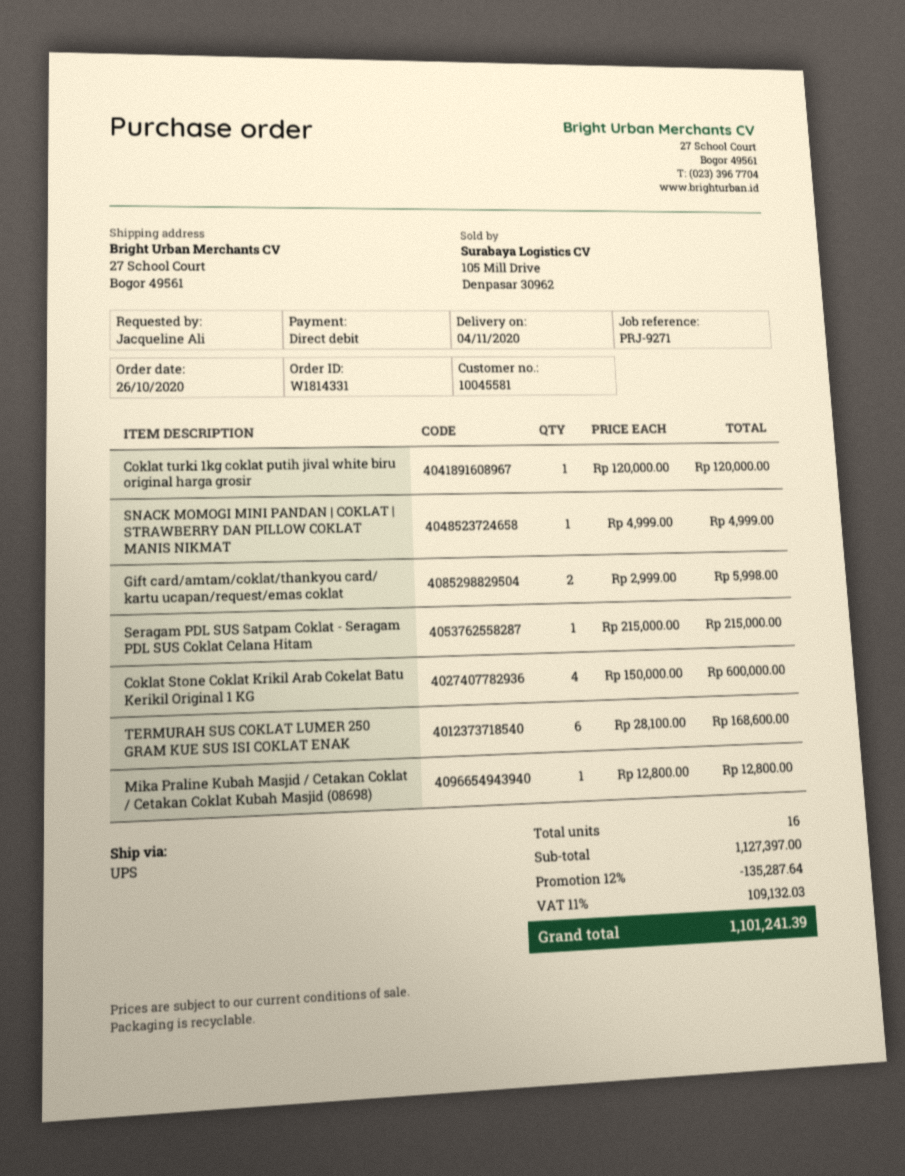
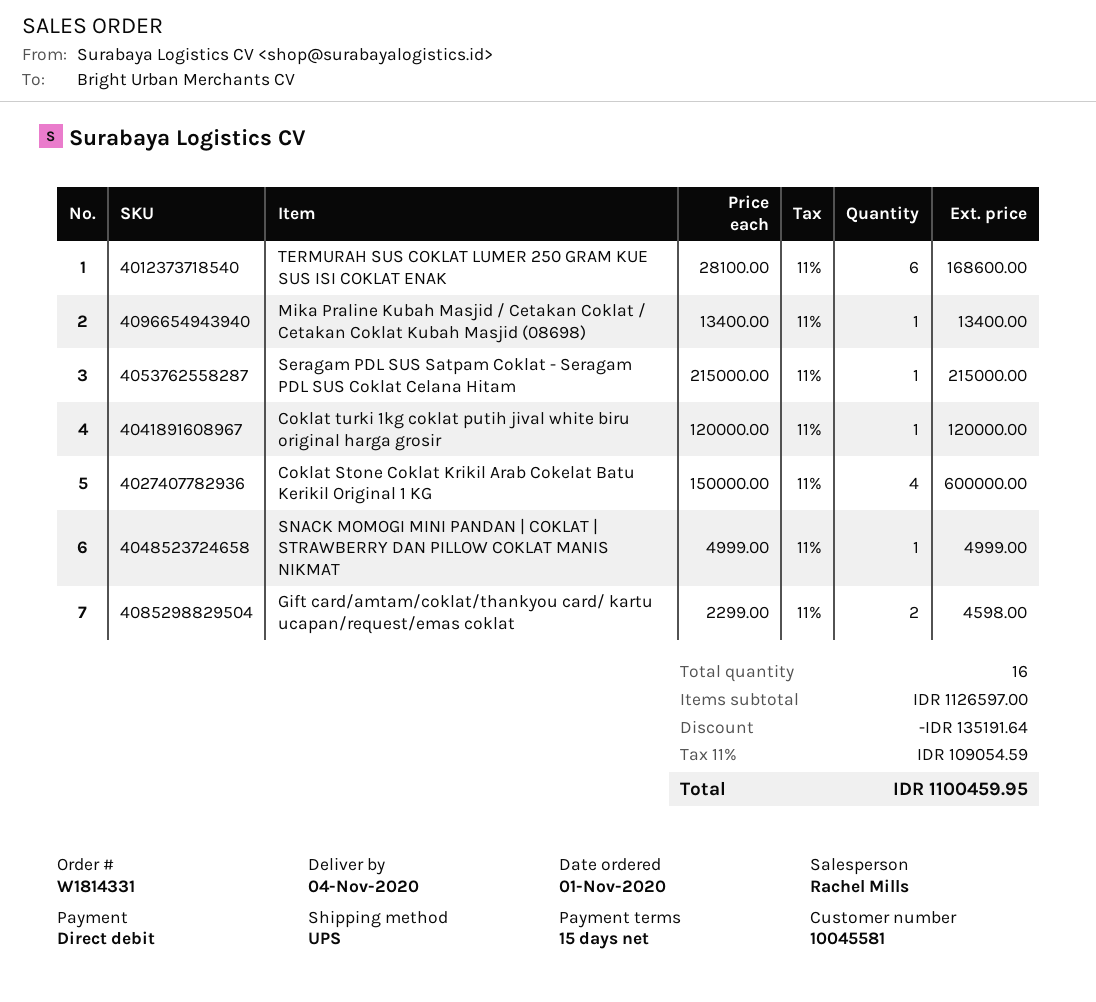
order date: 2020-10-26 -> 2020-11-01
Gift card/amtam/coklat/thankyou card/ kartu ucapan/request/emas coklat: 2 x 2999.00 = 5998.00 -> 2 x 2299.00 = 4598.00
Mika Praline Kubah Masjid / Cetakan Coklat / Cetakan Coklat Kubah Masjid (08698): 1 x 12800.00 = 12800.00 -> 1 x 13400.00 = 13400.00
subtotal: 1127397.00 -> 1126597.00
discount: 135287.64 -> 135191.64
tax: 11% = 109132.03 -> 11% = 109054.59
total: 1101241.39 -> 1100459.95

